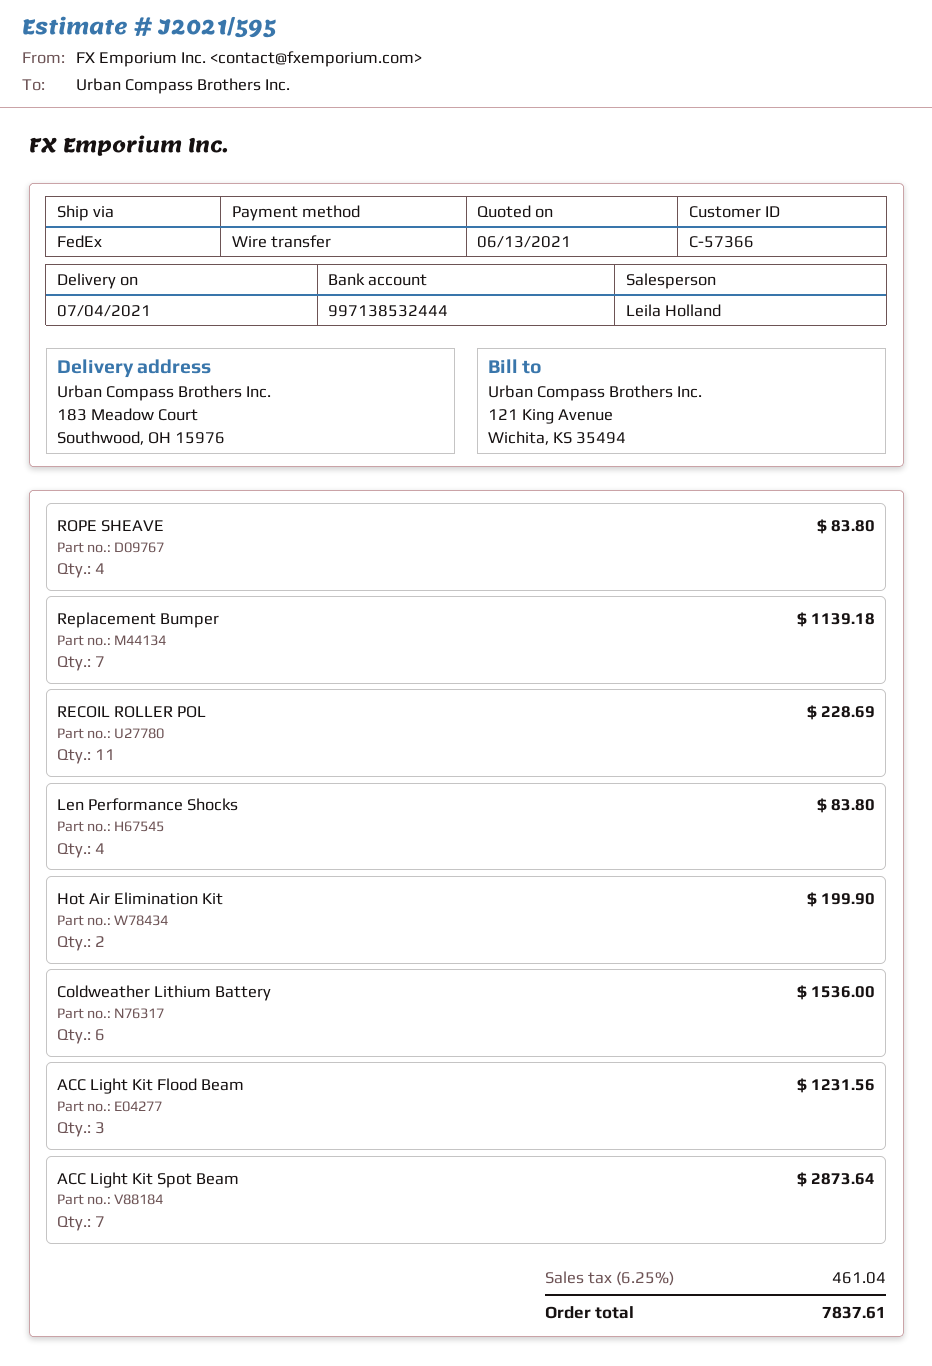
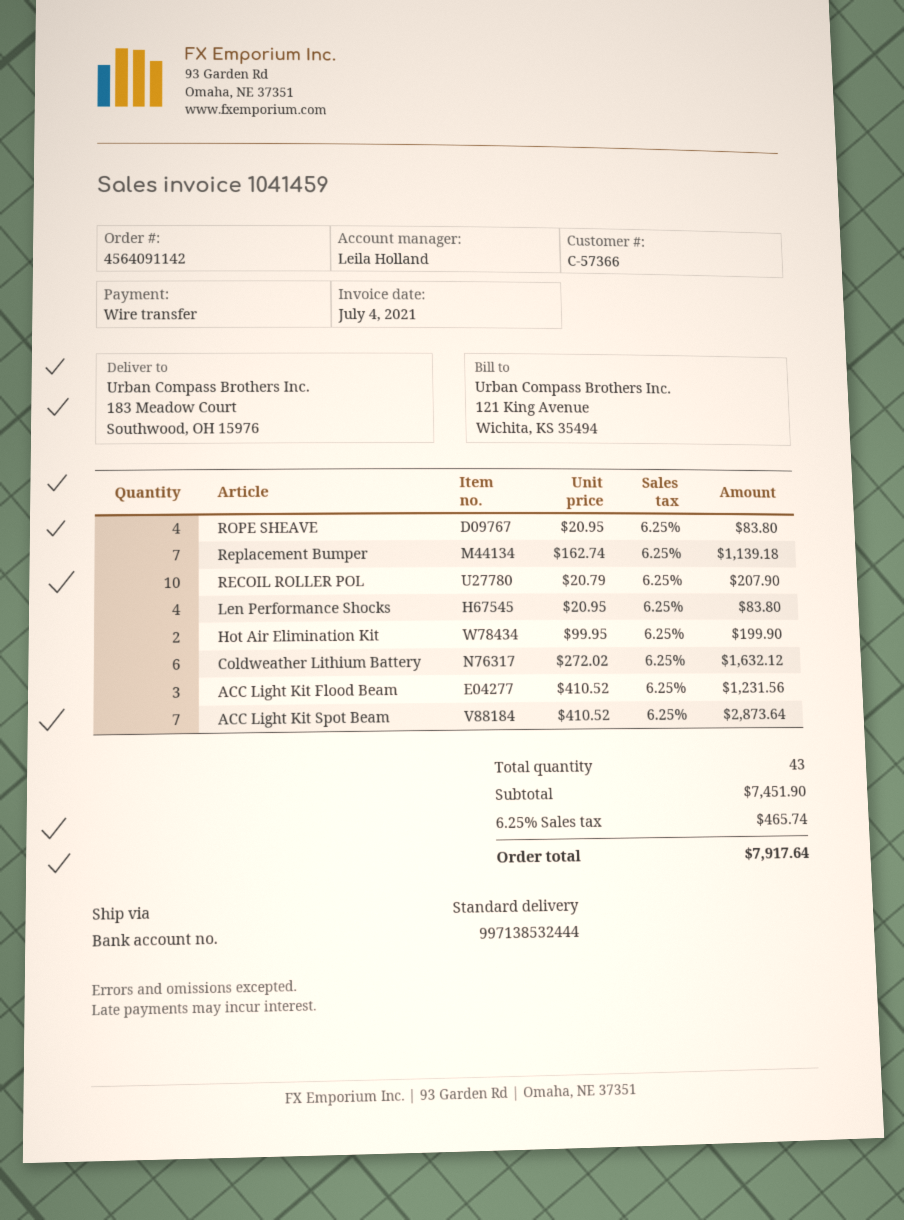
shipping method: FedEx -> standard
RECOIL ROLLER POL: 11 for 228.69 -> 10 for 207.90
Coldweather Lithium Battery: 6 for 1536.00 -> 6 for 1632.12
tax: 6.25% = 461.04 -> 6.25% = 465.74
total: 7837.61 -> 7917.64

